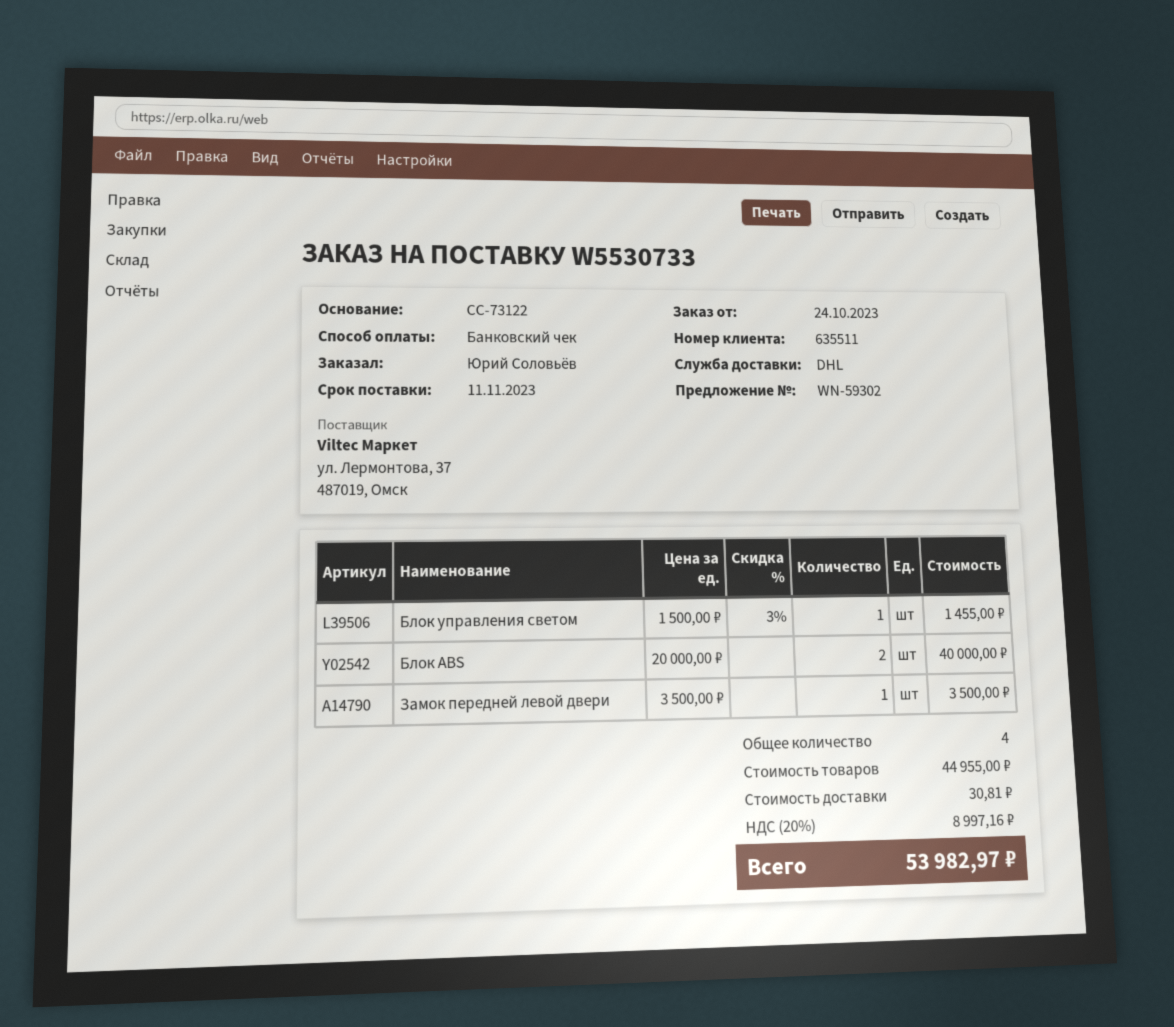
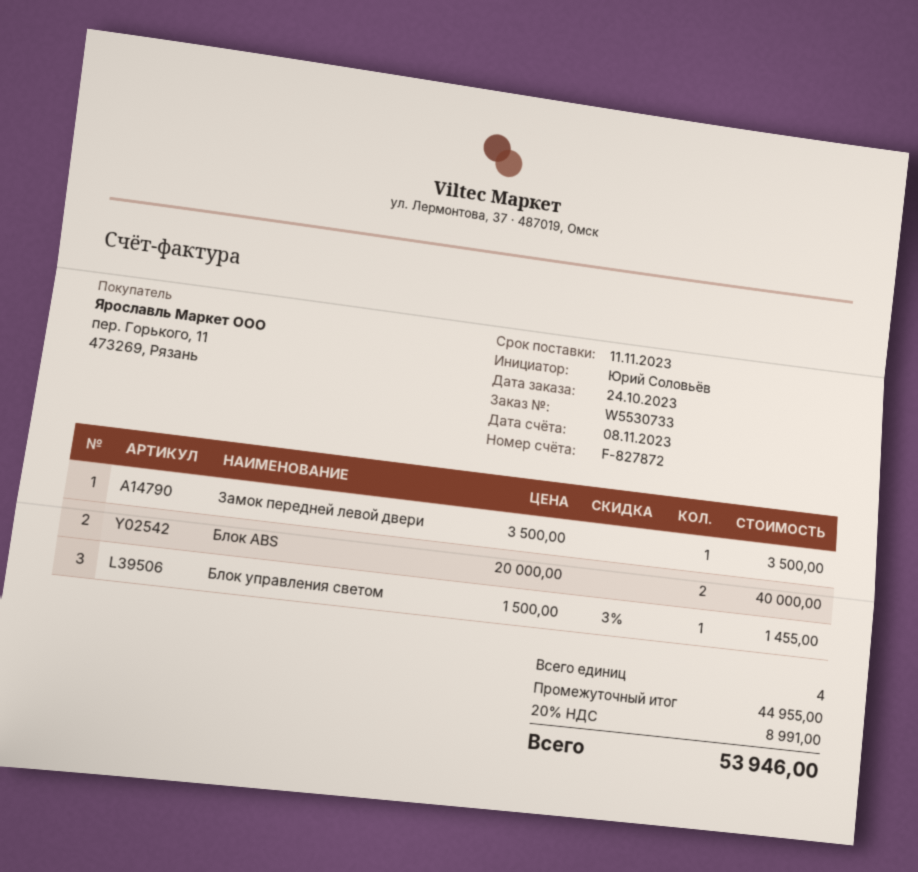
shipping: 30.81 -> none
tax: 20% = 8997.16 -> 20% = 8991.00
total: 53982.97 -> 53946.00

